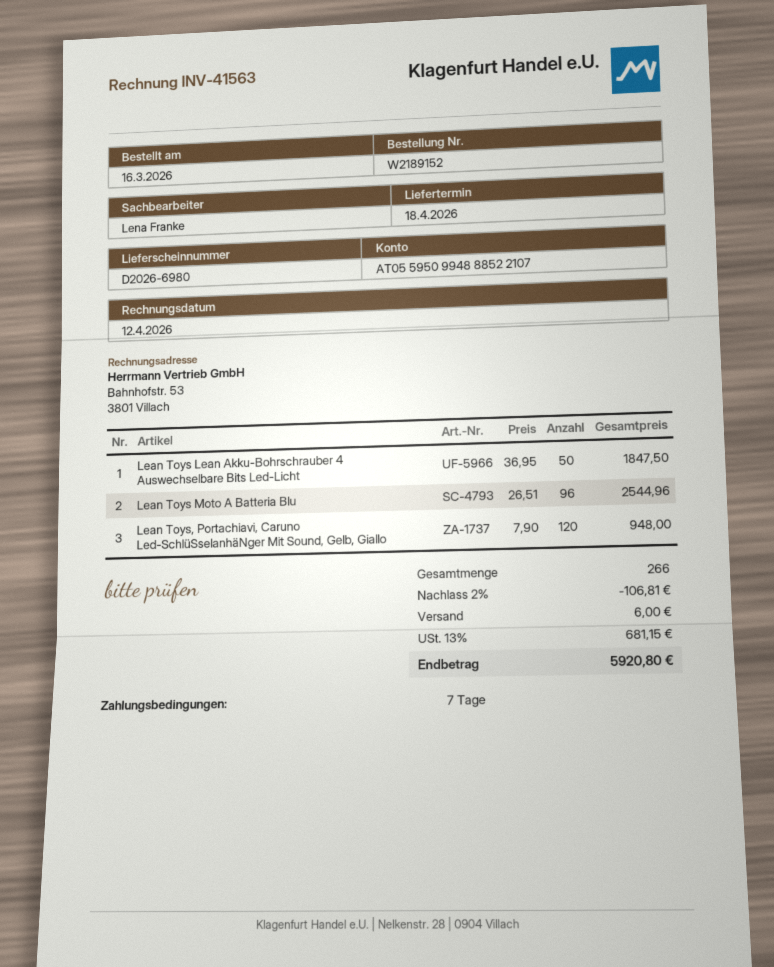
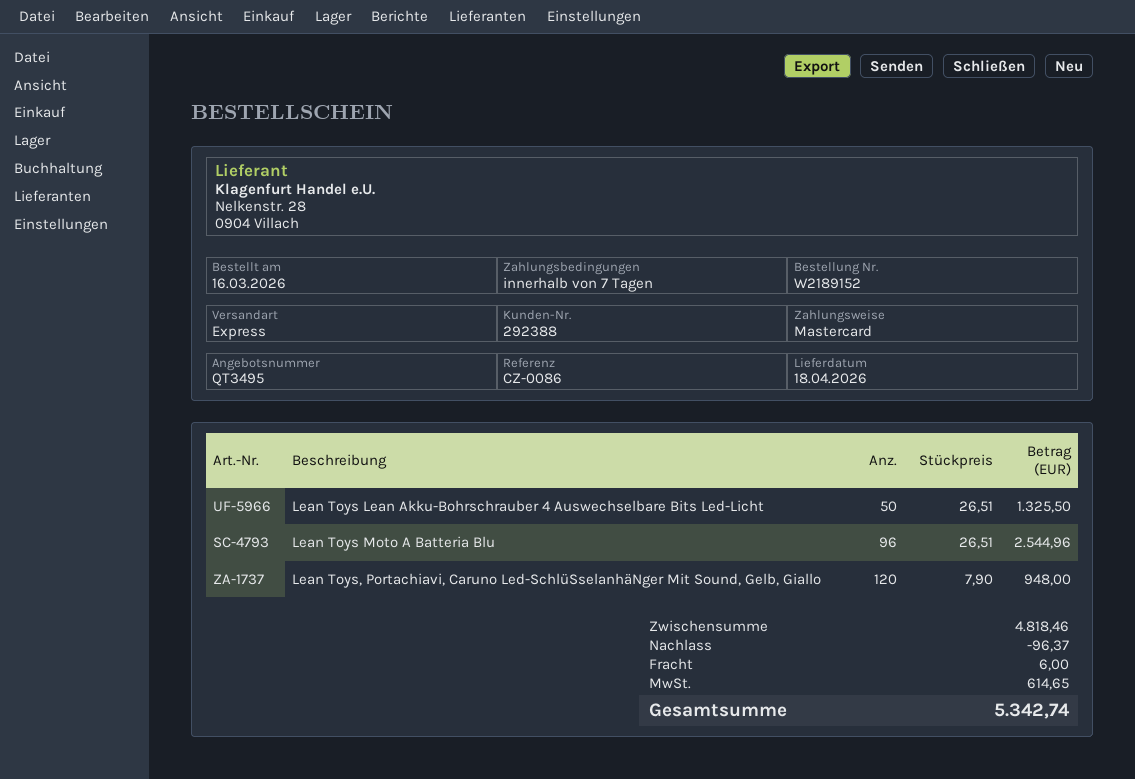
Lean Toys Lean Akku-Bohrschrauber 4 Auswechselbare Bits Led-Licht: 50 x 36.95 = 1847.50 -> 50 x 26.51 = 1325.50
discount: 106.81 -> 96.37
tax: 681.15 -> 614.65
total: 5920.80 -> 5342.74

